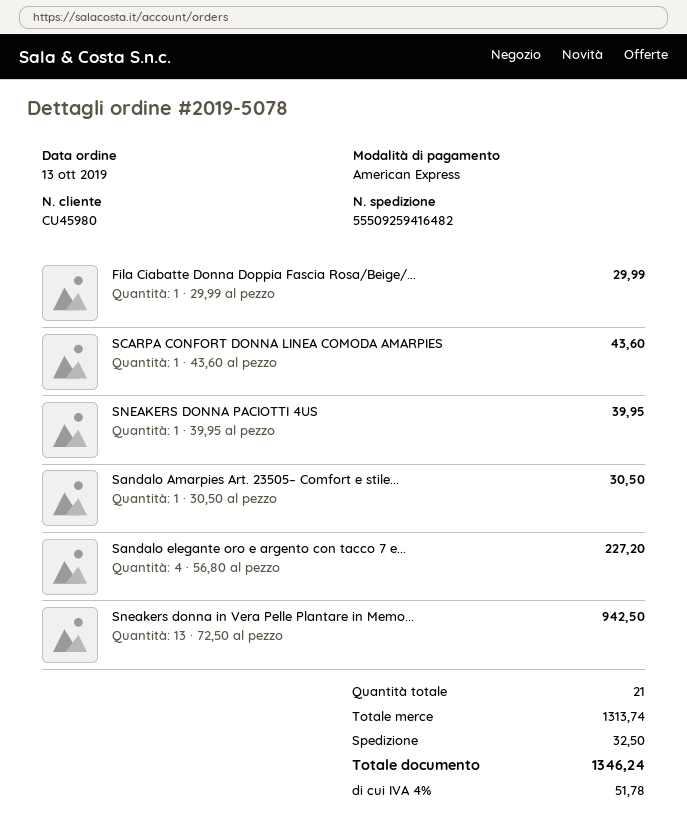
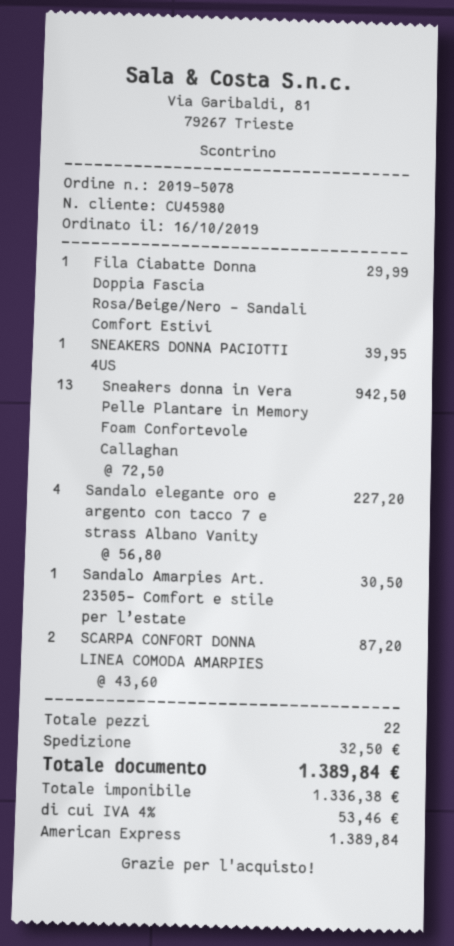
order date: 2019-10-13 -> 2019-10-16
SCARPA CONFORT DONNA LINEA COMODA AMARPIES: 1 x 43.60 = 43.60 -> 2 x 43.60 = 87.20
total quantity: 21 -> 22
tax: 4% = 51.78 -> 4% = 53.46
total: 1346.24 -> 1389.84

